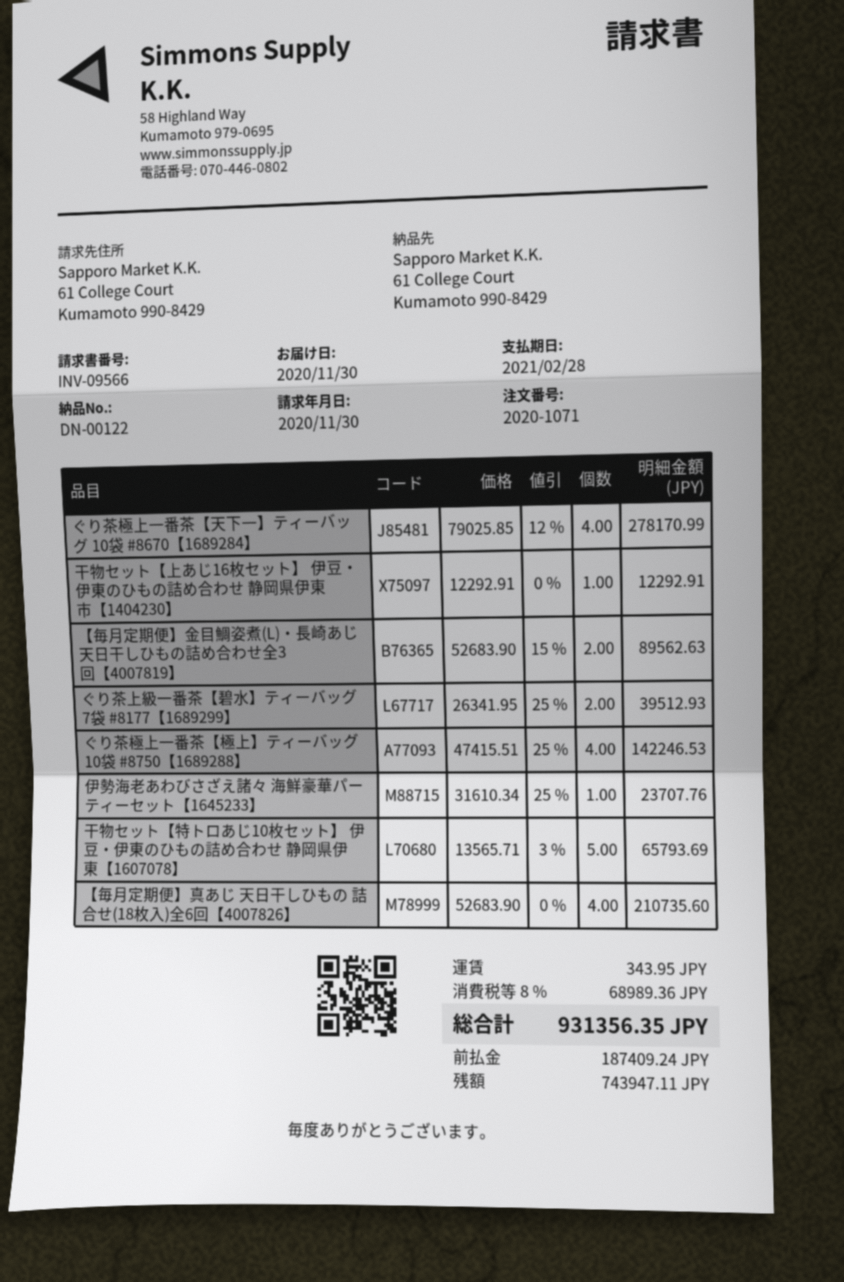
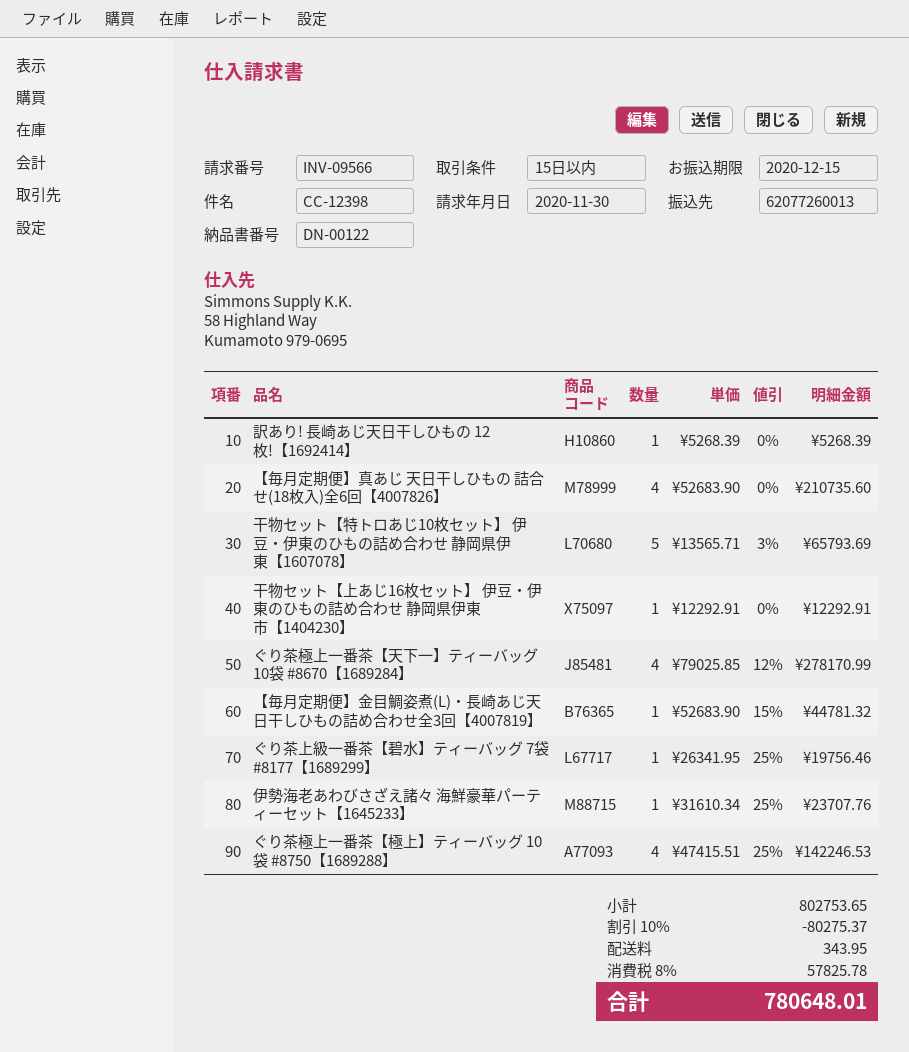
due date: 2021-02-28 -> 2020-12-15
【毎月定期便】金目鯛姿煮(L)・長崎あじ天日干しひもの詰め合わせ全3回【4007819】: 2 x 52683.90 - 15% = 89562.63 -> 1 x 52683.90 - 15% = 44781.32
ぐり茶上級一番茶【碧水】ティーバッグ 7袋 #8177【1689299】: 2 x 26341.95 - 25% = 39512.93 -> 1 x 26341.95 - 25% = 19756.46
訳あり! 長崎あじ天日干しひもの 12枚!【1692414】: none -> 1 x 5268.39 = 5268.39
discount: none -> 10% = 80275.37
tax: 8% = 68989.36 -> 8% = 57825.78
total: 931356.35 -> 780648.01

